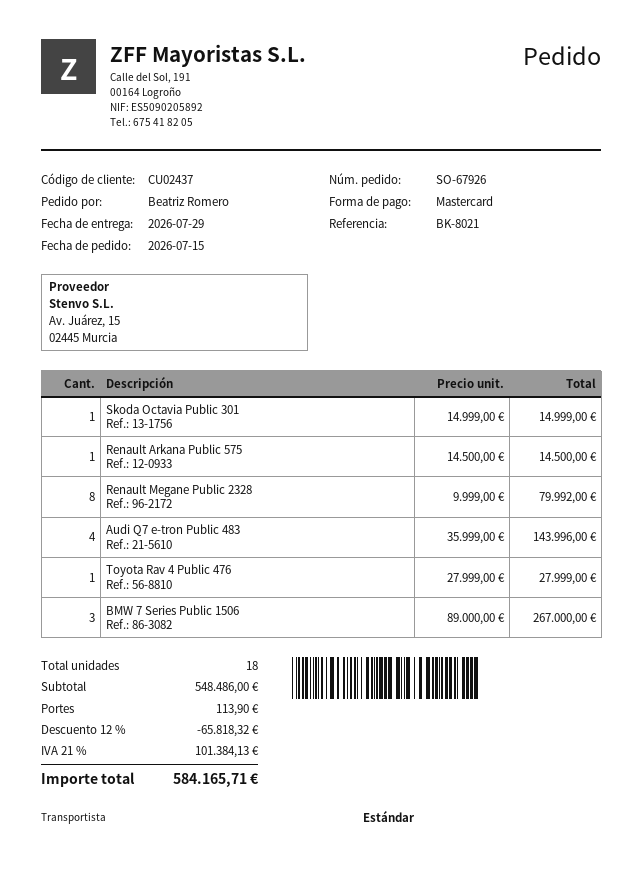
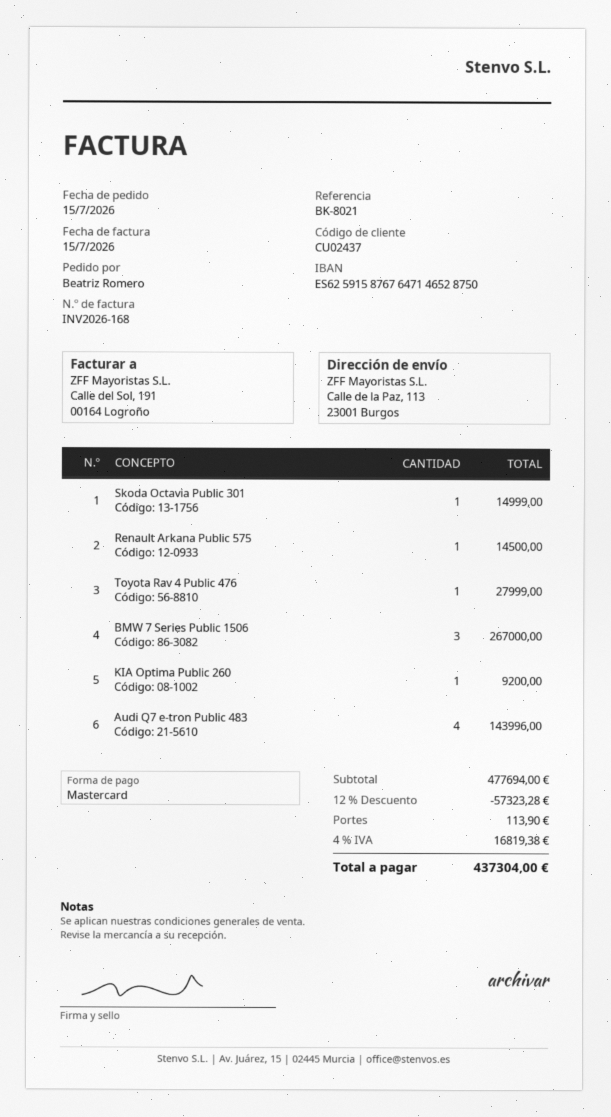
Renault Megane Public 2328: 8 for 79992.00 -> none
KIA Optima Public 260: none -> 1 for 9200.00
subtotal: 548486.00 -> 477694.00
discount: 12% = 65818.32 -> 12% = 57323.28
tax: 21% = 101384.13 -> 4% = 16819.38
total: 584165.71 -> 437304.00

